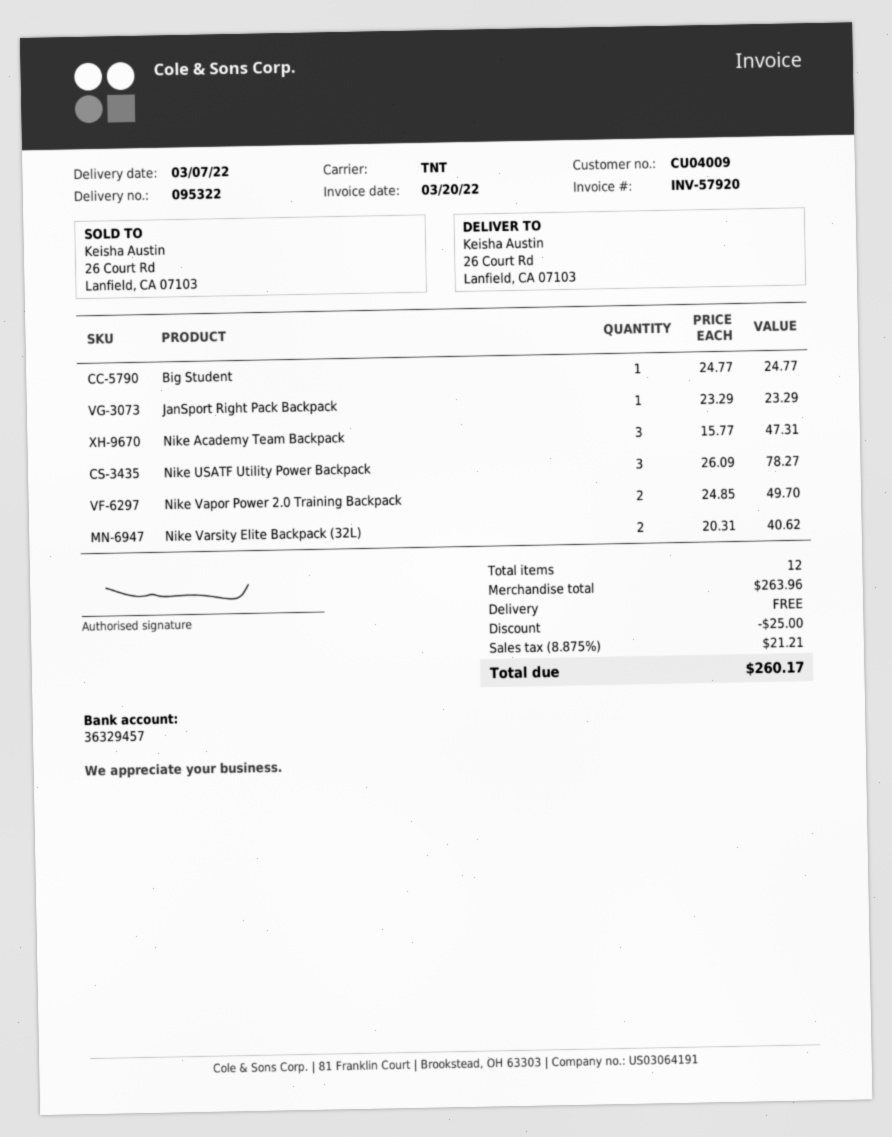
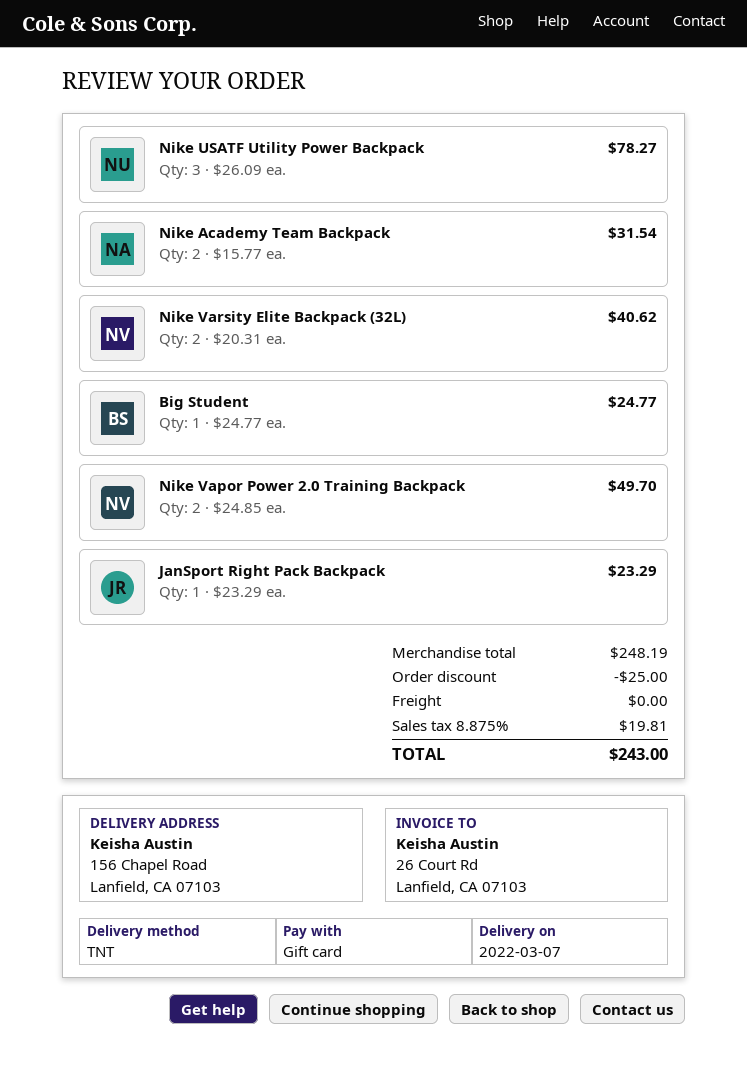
ship to: 26 Court Rd, Lanfield, CA 07103 -> 156 Chapel Road, Lanfield, CA 07103
Nike Academy Team Backpack: 3 x 15.77 = 47.31 -> 2 x 15.77 = 31.54
subtotal: 263.96 -> 248.19
tax: 8.875% = 21.21 -> 8.875% = 19.81
total: 260.17 -> 243.00

